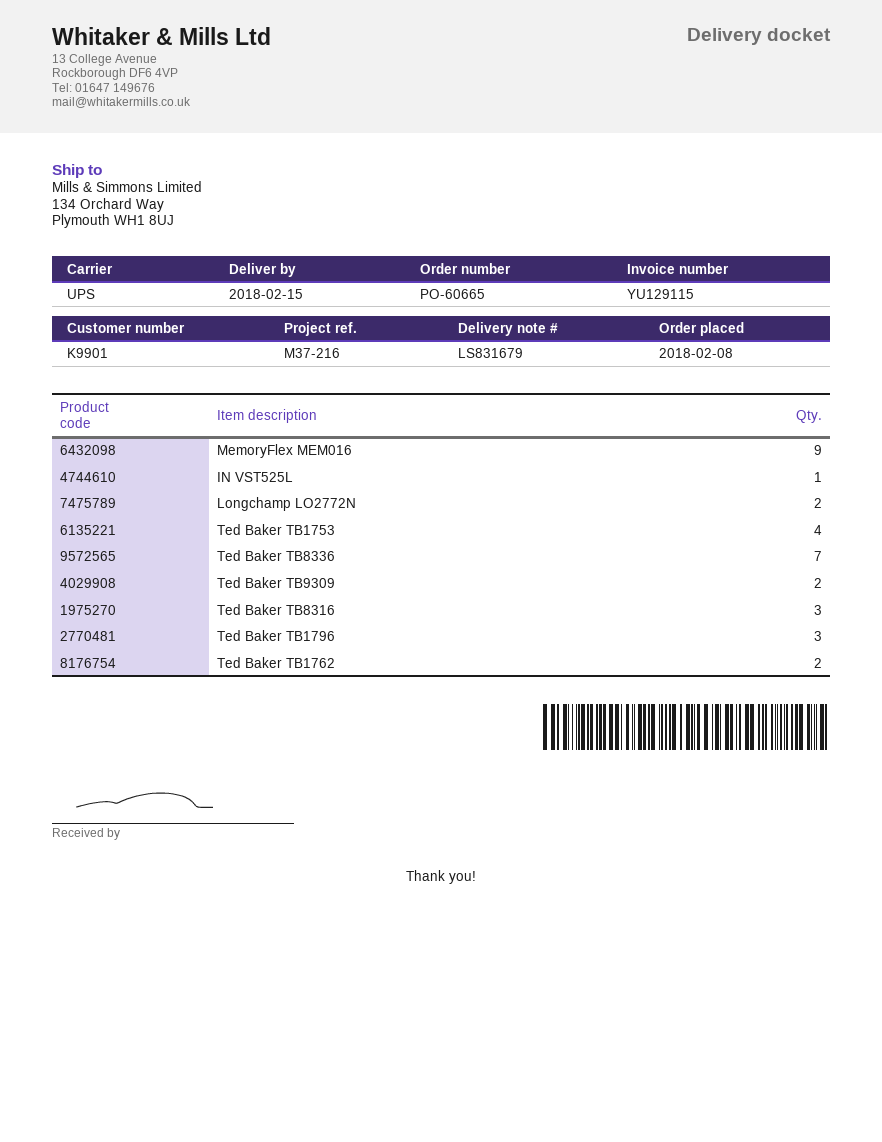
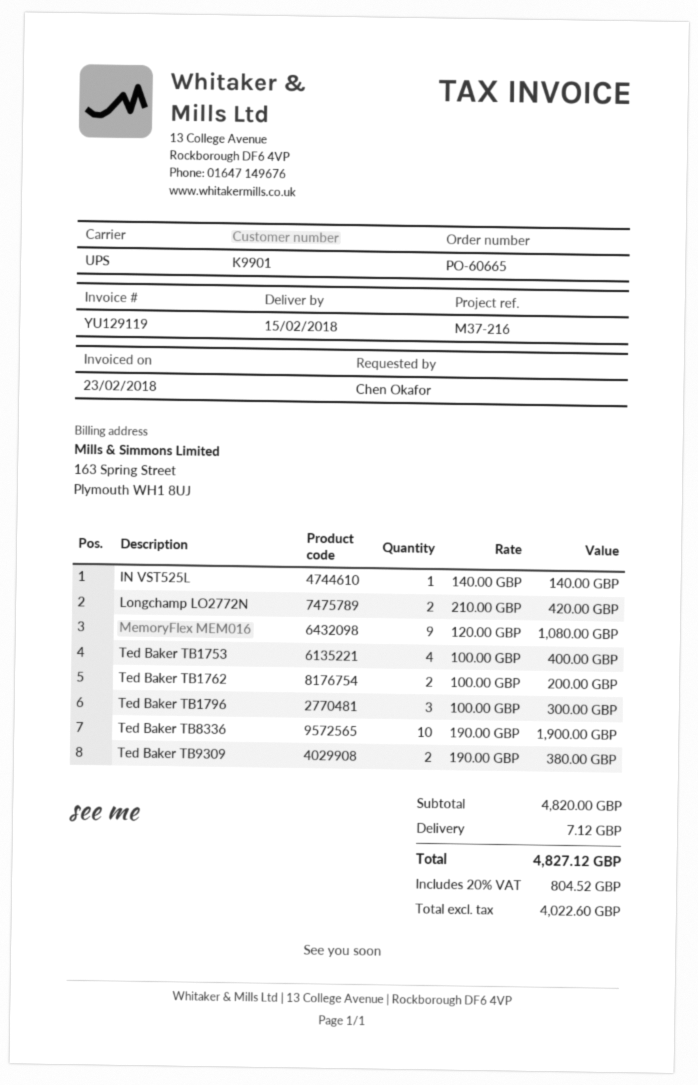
invoice number: YU129115 -> YU129119
Ted Baker TB8336: 7 -> 10
Ted Baker TB8316: 3 -> none

